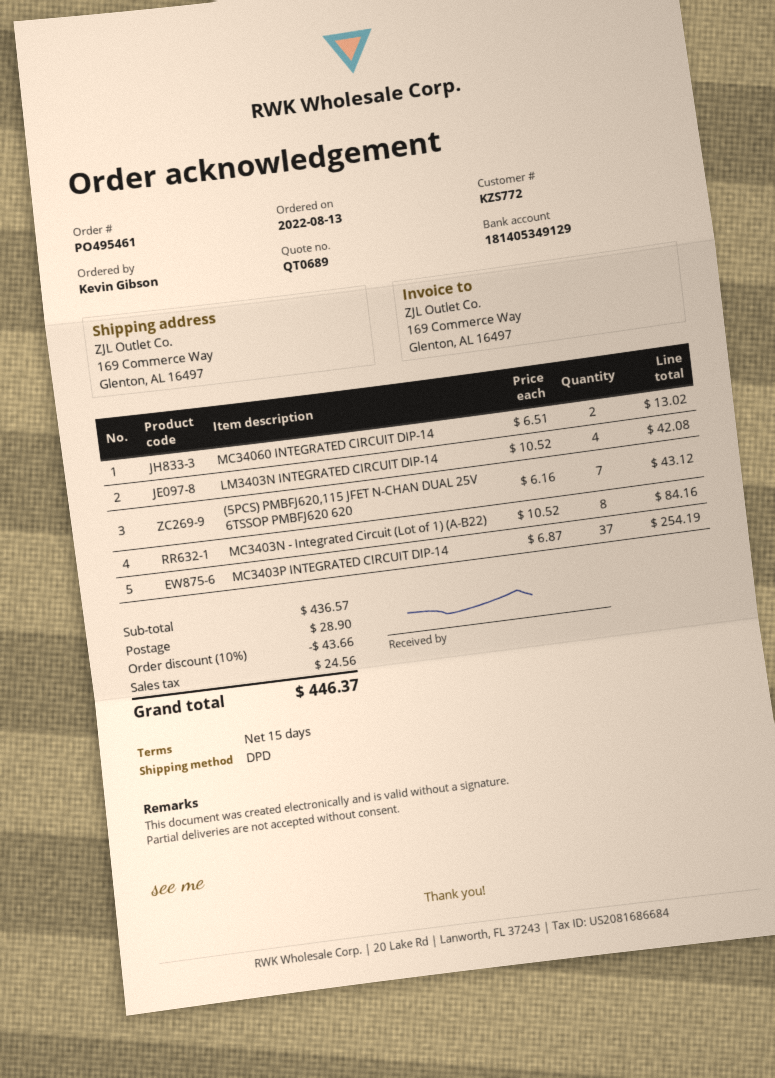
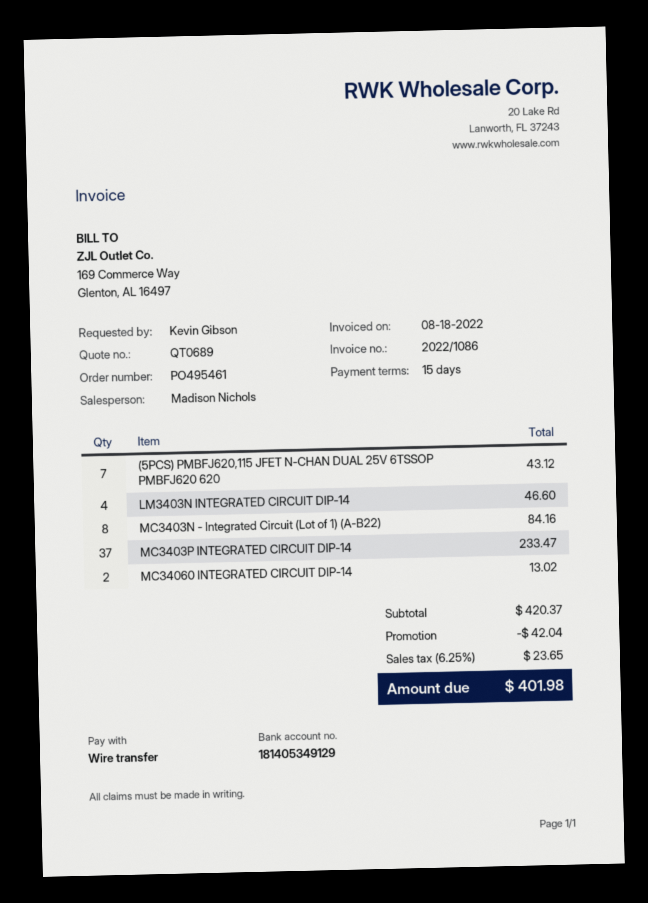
LM3403N INTEGRATED CIRCUIT DIP-14: 4 for 42.08 -> 4 for 46.60
MC3403P INTEGRATED CIRCUIT DIP-14: 37 for 254.19 -> 37 for 233.47
subtotal: 436.57 -> 420.37
discount: 43.66 -> 42.04
shipping: 28.90 -> none
tax: 24.56 -> 23.65
total: 446.37 -> 401.98

